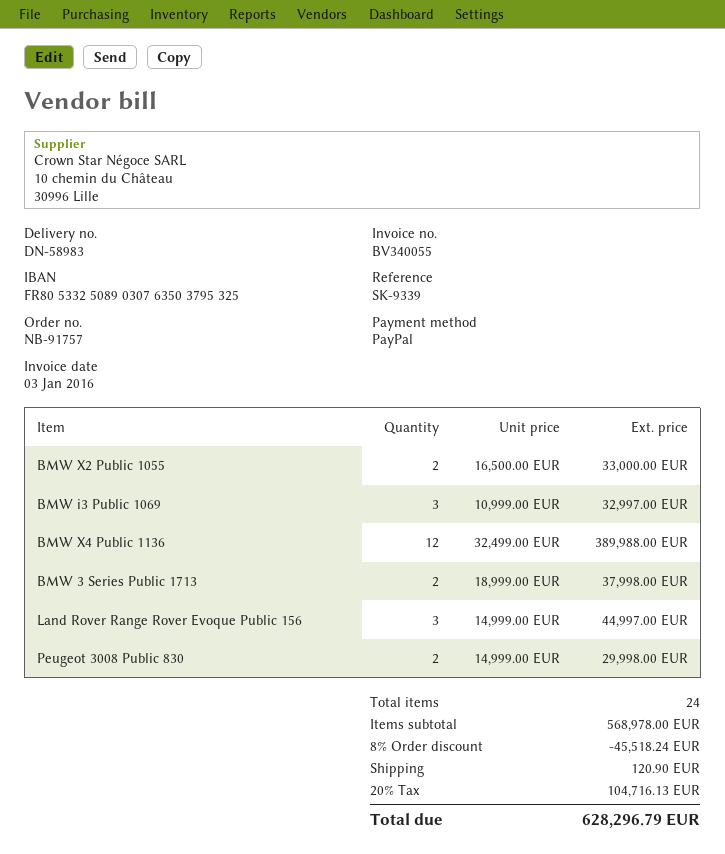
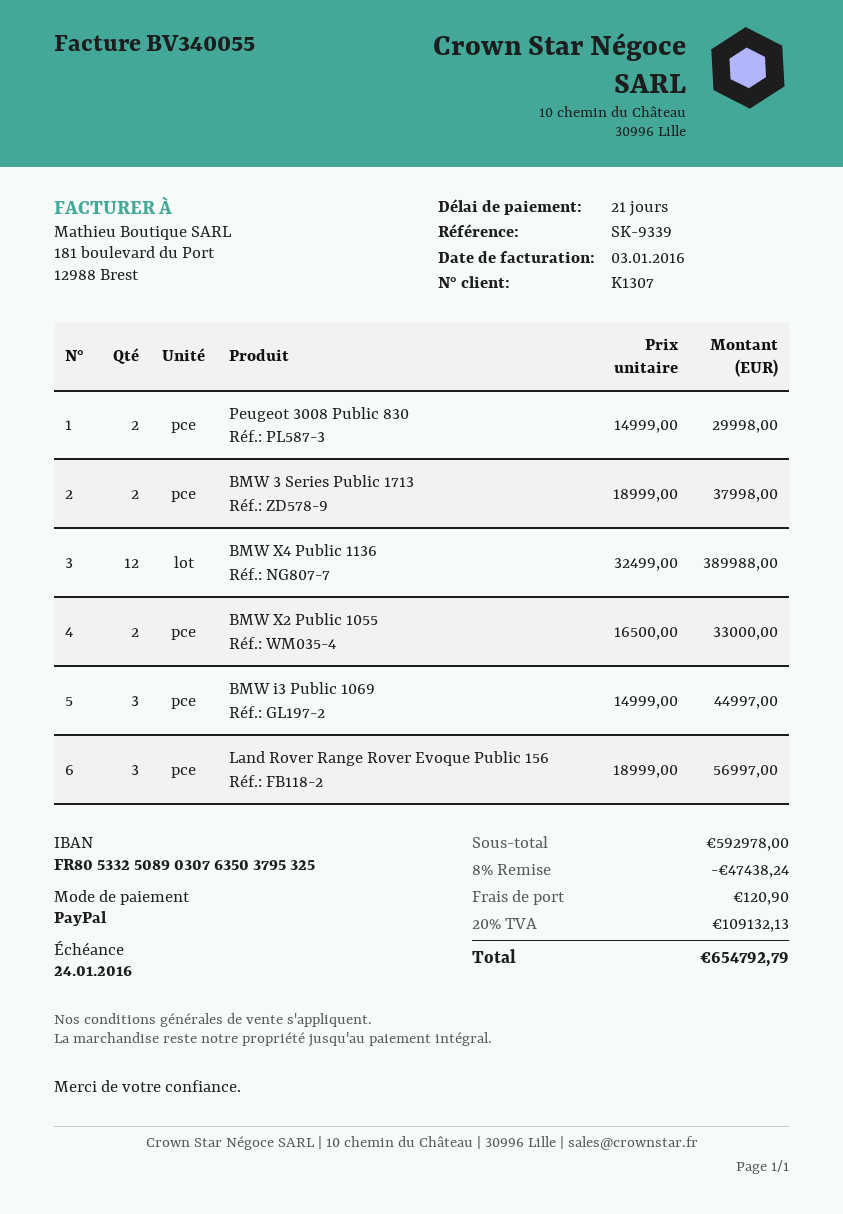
BMW i3 Public 1069: 3 x 10999.00 = 32997.00 -> 3 x 14999.00 = 44997.00
Land Rover Range Rover Evoque Public 156: 3 x 14999.00 = 44997.00 -> 3 x 18999.00 = 56997.00
subtotal: 568978.00 -> 592978.00
discount: 8% = 45518.24 -> 8% = 47438.24
tax: 20% = 104716.13 -> 20% = 109132.13
total: 628296.79 -> 654792.79

